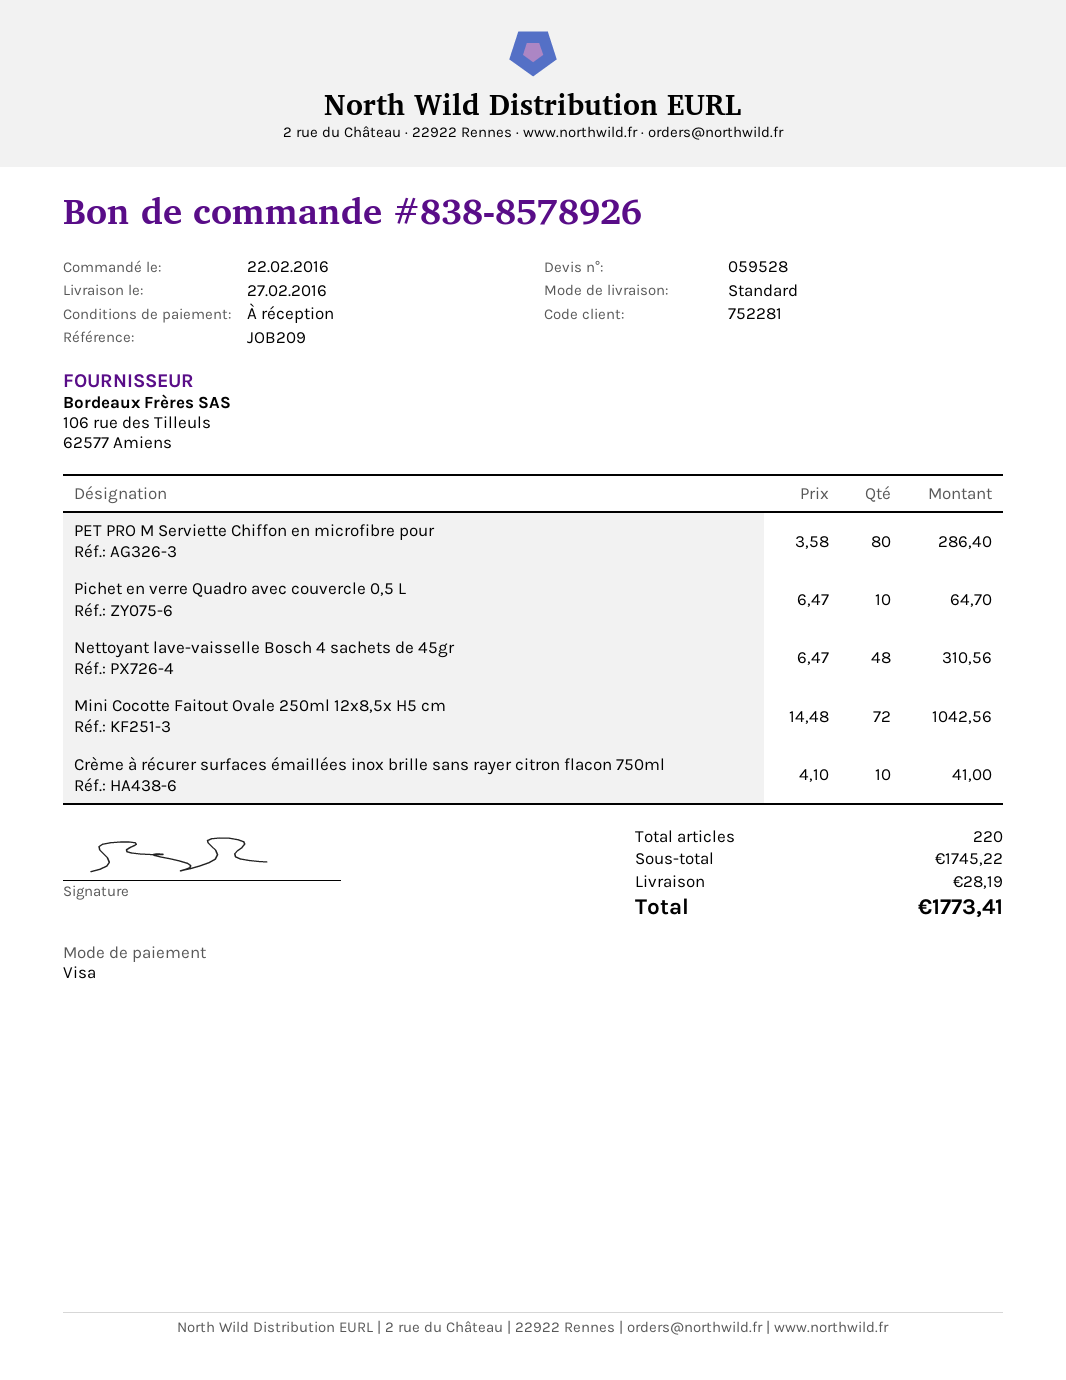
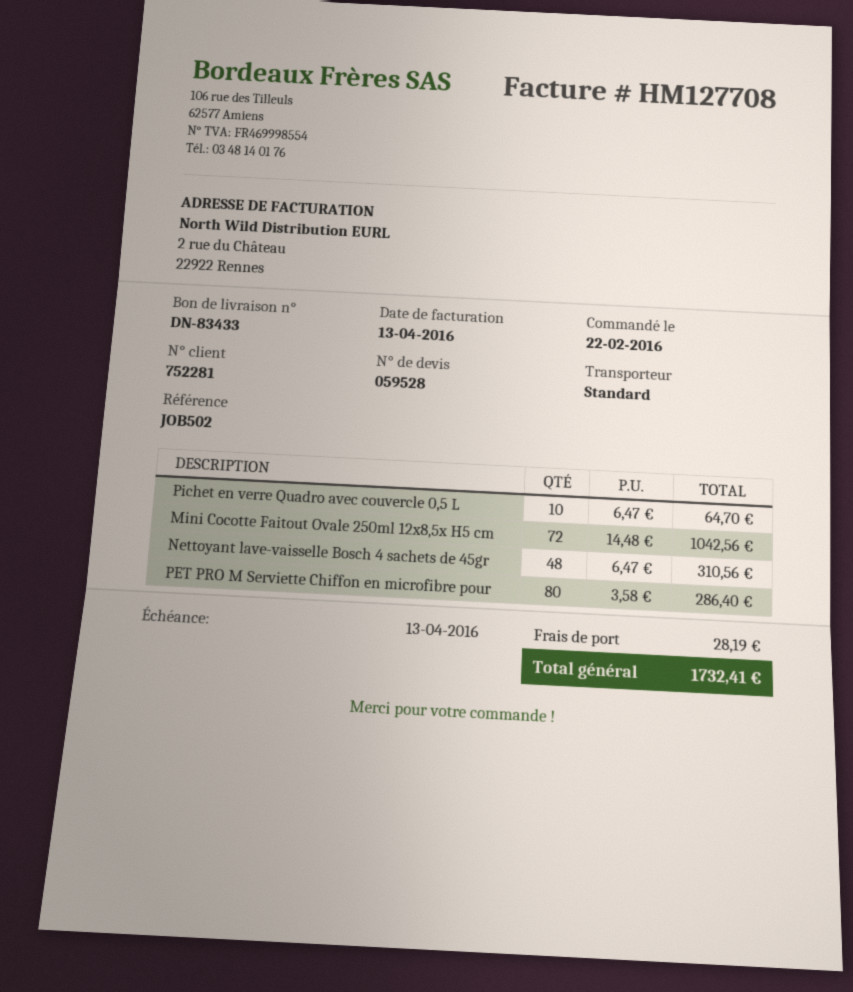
reference: JOB209 -> JOB502
Crème à récurer surfaces émaillées inox brille sans rayer citron flacon 750ml: 10 x 4.10 = 41.00 -> none
total: 1773.41 -> 1732.41

